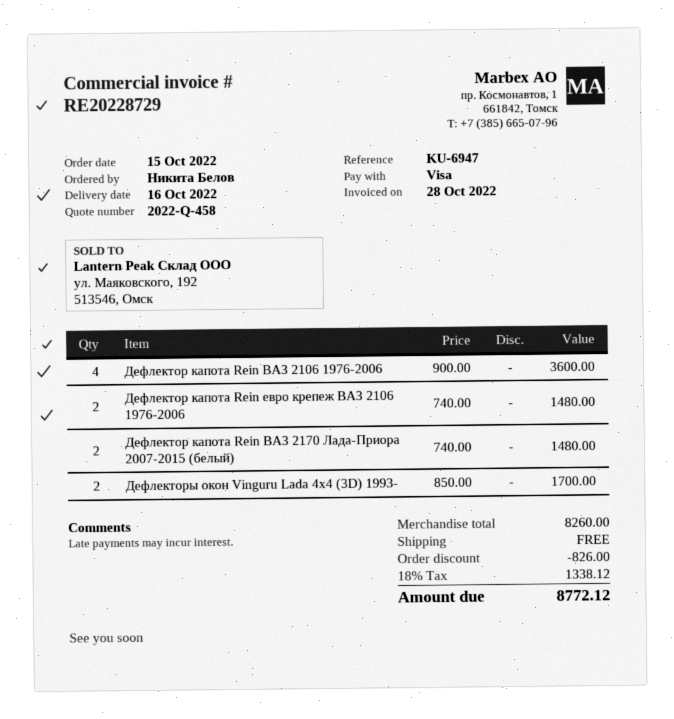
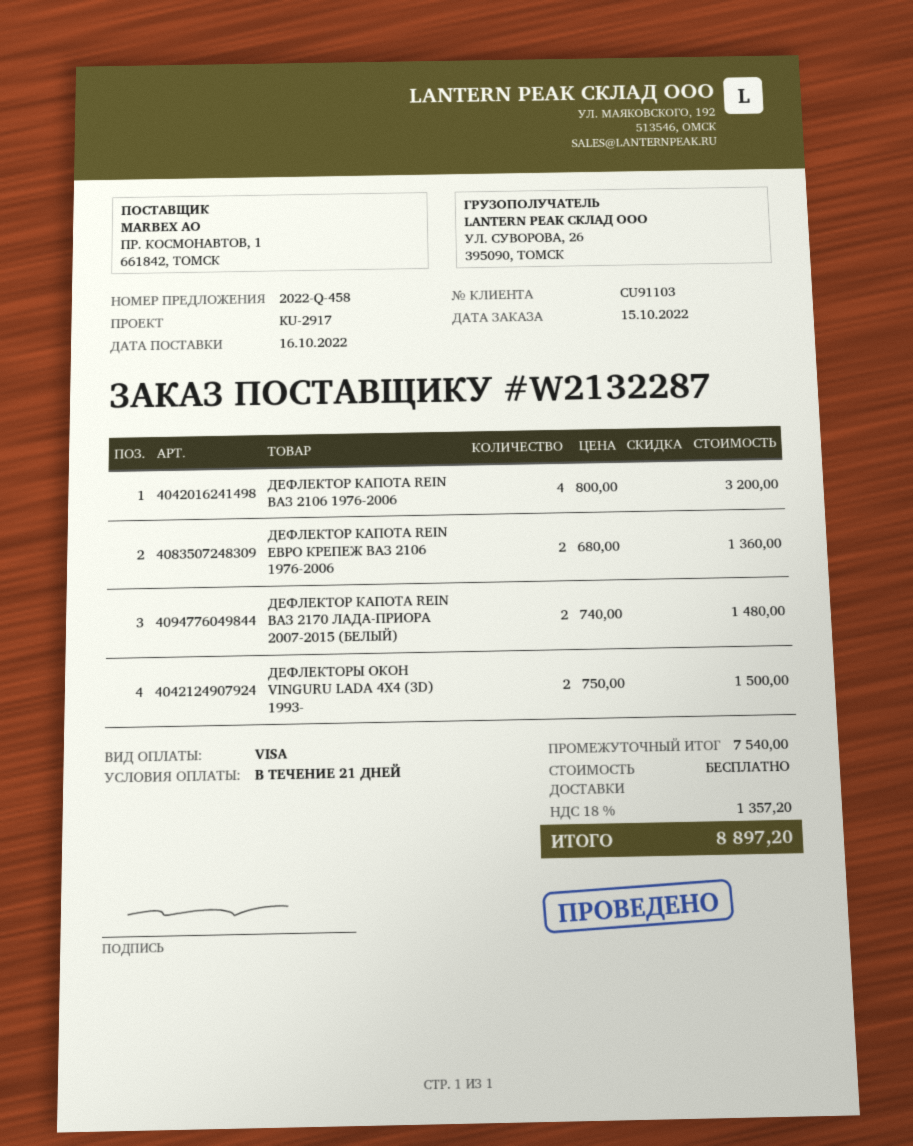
reference: KU-6947 -> KU-2917
Дефлектор капота Rein ВАЗ 2106 1976-2006: 4 x 900.00 = 3600.00 -> 4 x 800.00 = 3200.00
Дефлектор капота Rein евро крепеж ВАЗ 2106 1976-2006: 2 x 740.00 = 1480.00 -> 2 x 680.00 = 1360.00
Дефлекторы окон Vinguru Lada 4x4 (3D) 1993-: 2 x 850.00 = 1700.00 -> 2 x 750.00 = 1500.00
subtotal: 8260.00 -> 7540.00
discount: 826.00 -> none
tax: 18% = 1338.12 -> 18% = 1357.20
total: 8772.12 -> 8897.20

